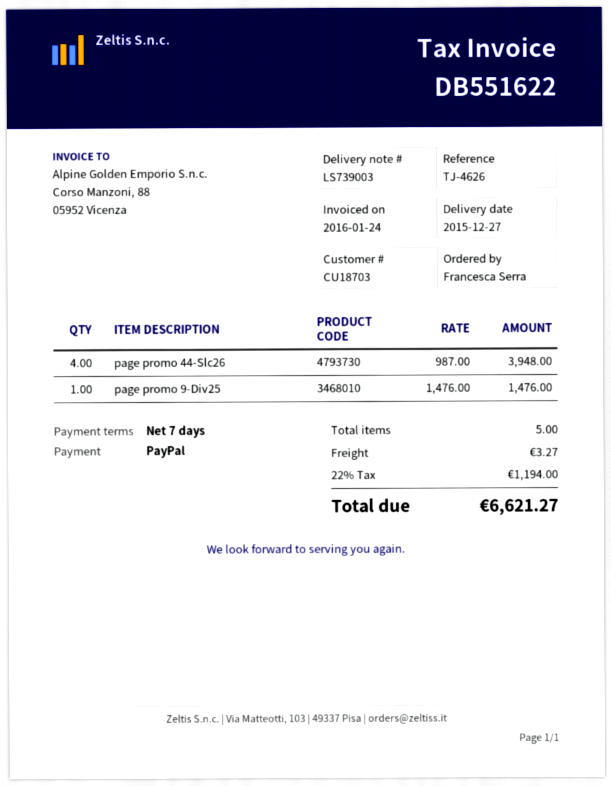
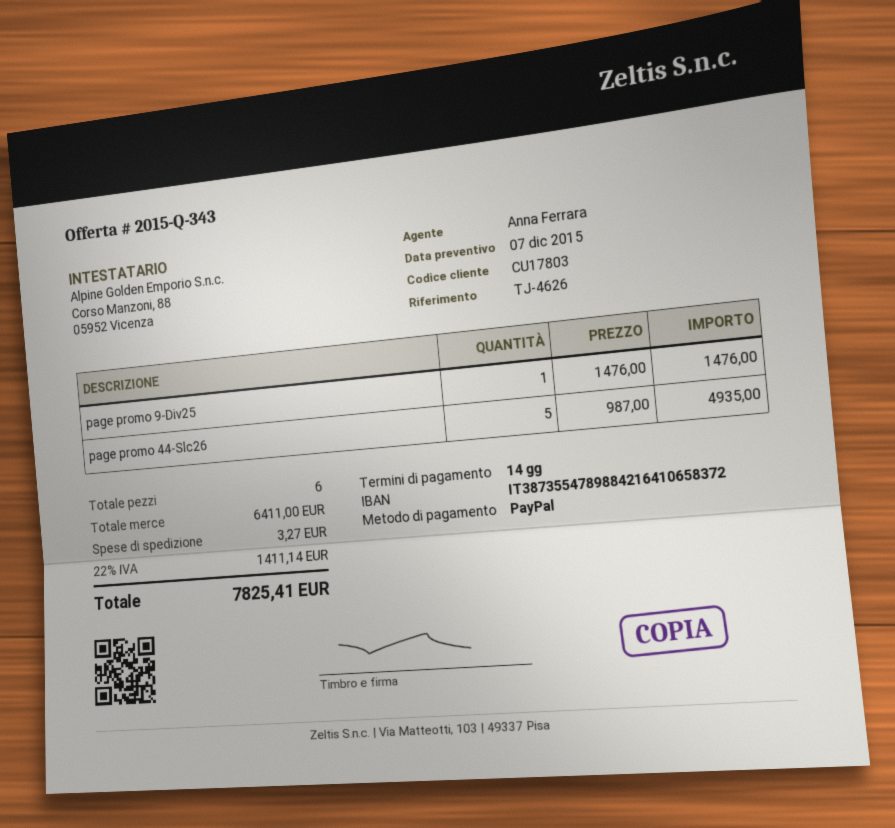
payment terms: 7 days -> 14 days
customer number: CU18703 -> CU17803
page promo 44-Slc26: 4 x 987.00 = 3948.00 -> 5 x 987.00 = 4935.00
total quantity: 5 -> 6
tax: 22% = 1194.00 -> 22% = 1411.14
total: 6621.27 -> 7825.41

